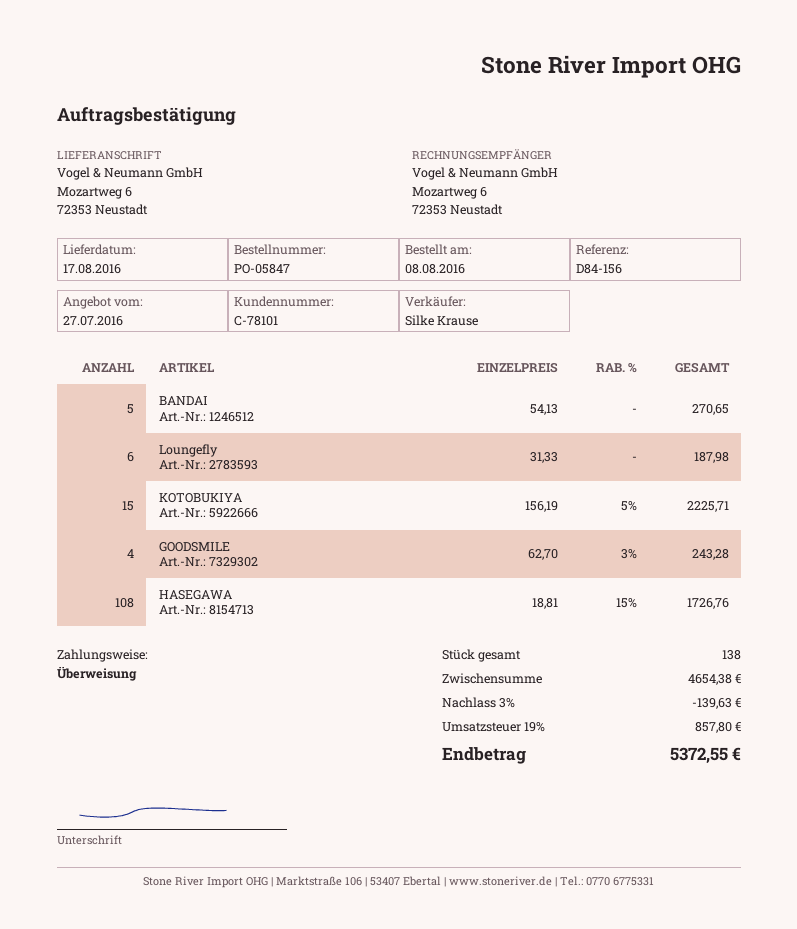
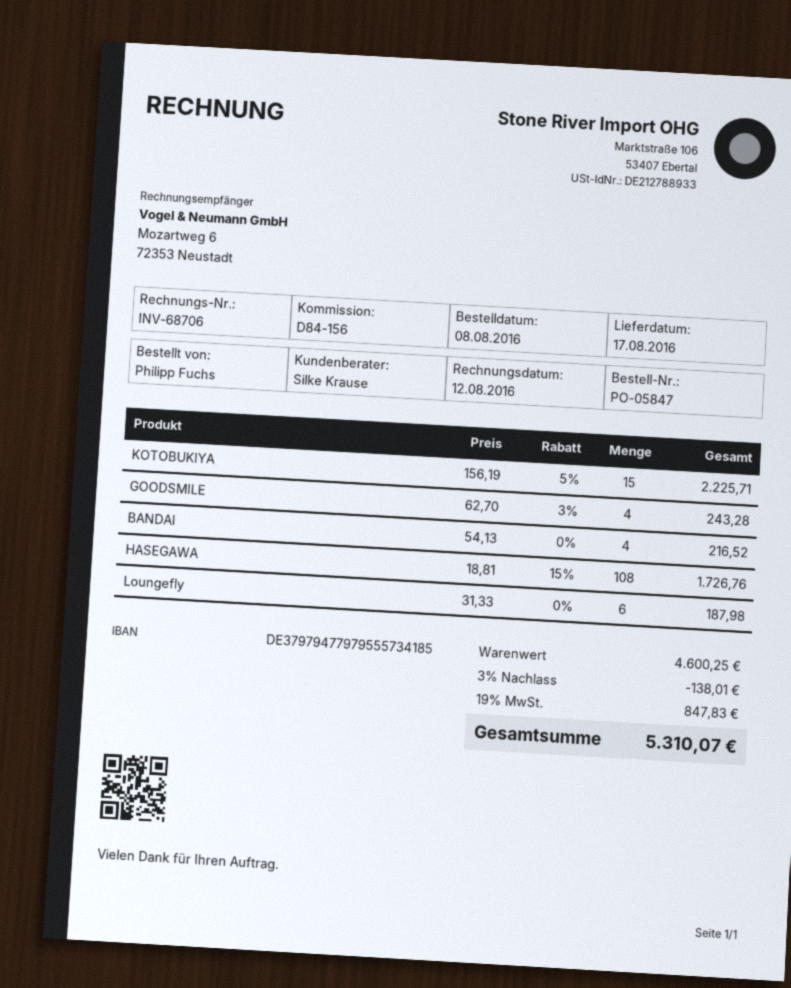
BANDAI: 5 x 54.13 = 270.65 -> 4 x 54.13 = 216.52
subtotal: 4654.38 -> 4600.25
discount: 3% = 139.63 -> 3% = 138.01
tax: 19% = 857.80 -> 19% = 847.83
total: 5372.55 -> 5310.07

